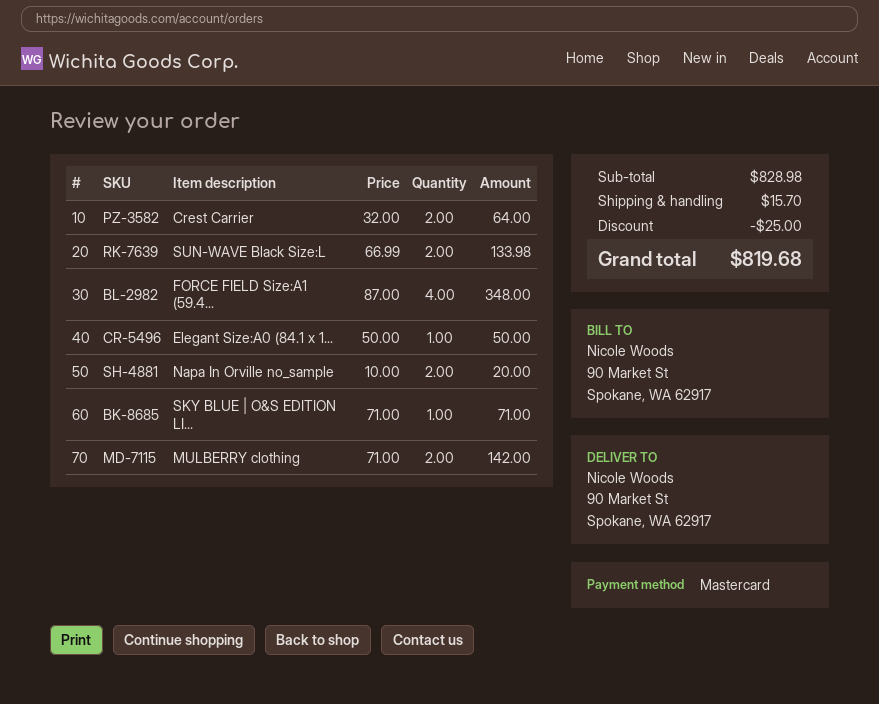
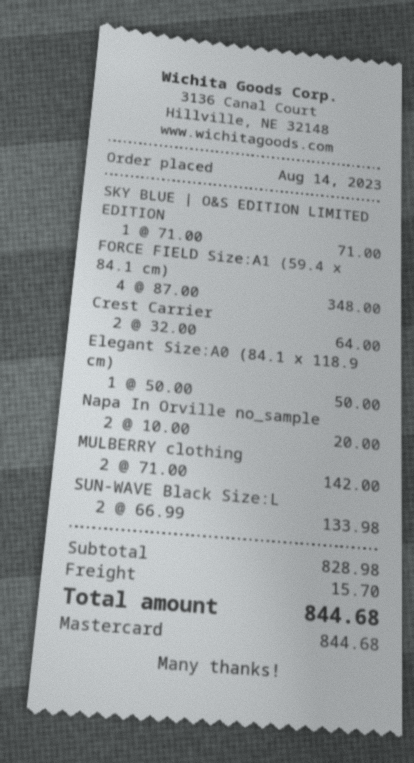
discount: 25.00 -> none
total: 819.68 -> 844.68

